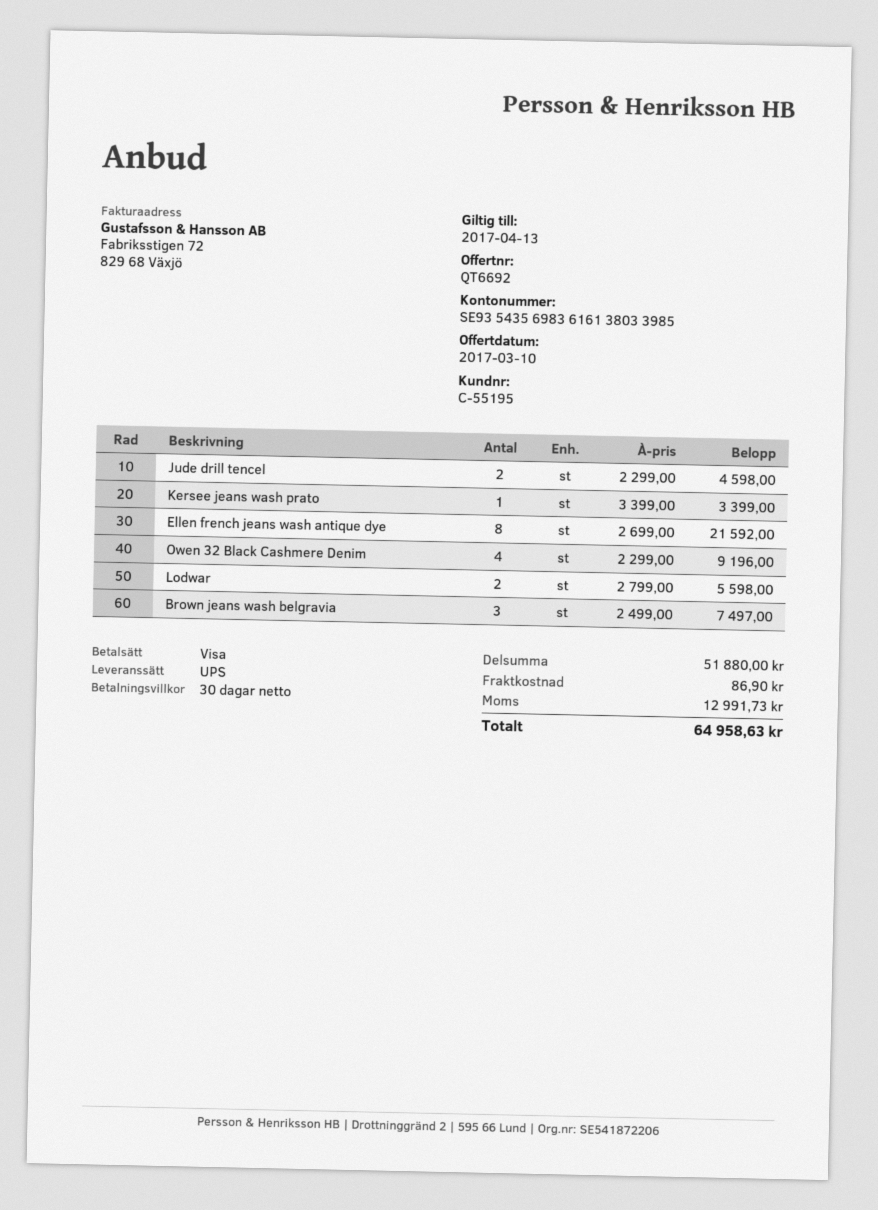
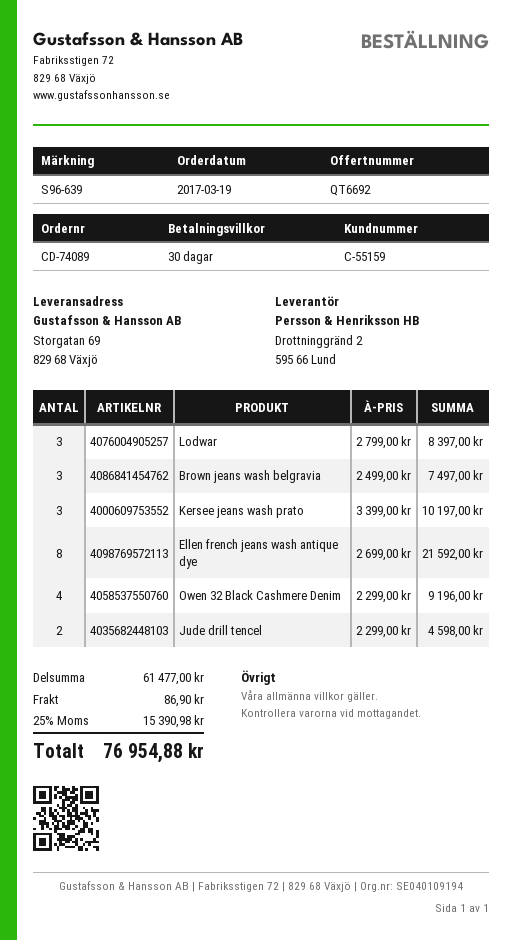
customer number: C-55195 -> C-55159
Kersee jeans wash prato: 1 x 3399.00 = 3399.00 -> 3 x 3399.00 = 10197.00
Lodwar: 2 x 2799.00 = 5598.00 -> 3 x 2799.00 = 8397.00
subtotal: 51880.00 -> 61477.00
tax: 12991.73 -> 15390.98
total: 64958.63 -> 76954.88

